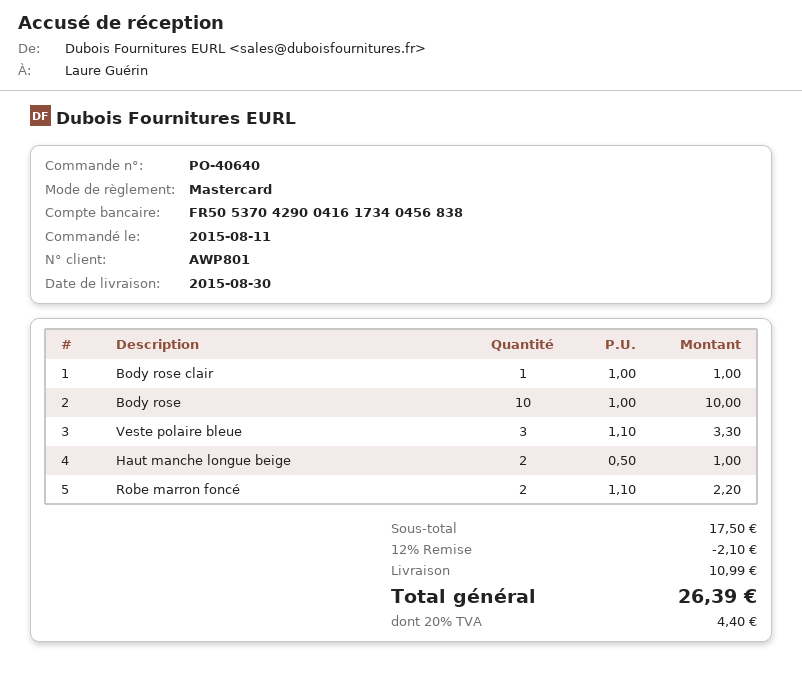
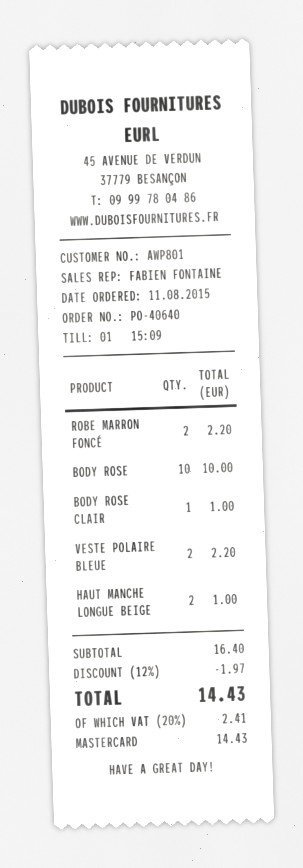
Veste polaire bleue: 3 for 3.30 -> 2 for 2.20
subtotal: 17.50 -> 16.40
discount: 12% = 2.10 -> 12% = 1.97
shipping: 10.99 -> none
tax: 20% = 4.40 -> 20% = 2.41
total: 26.39 -> 14.43

